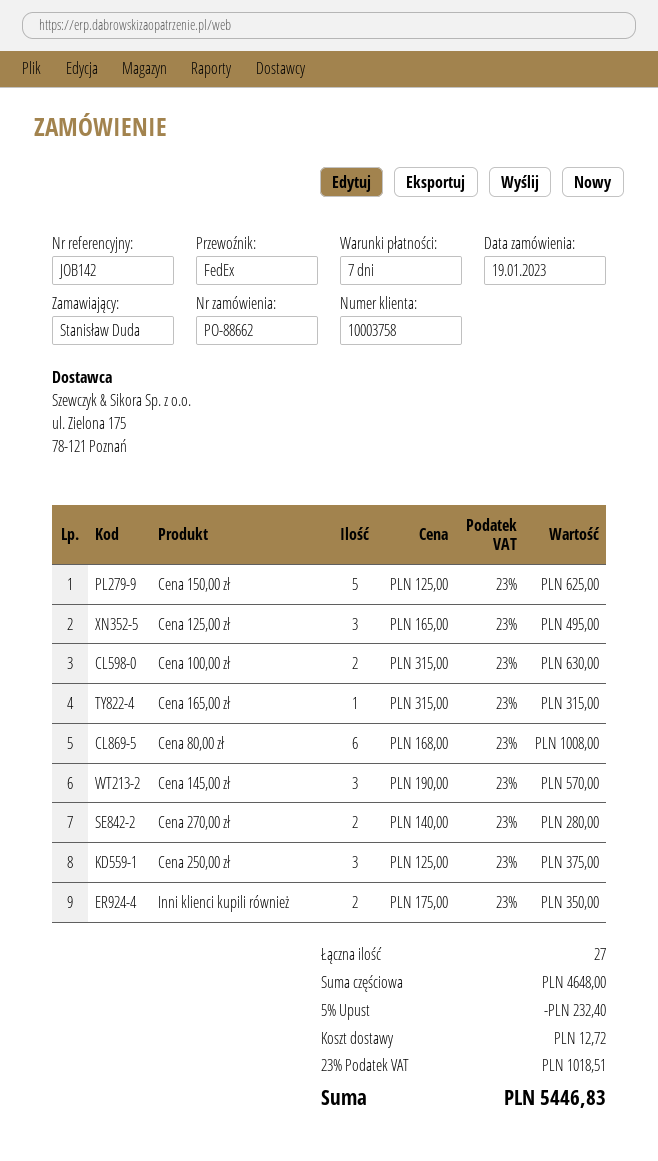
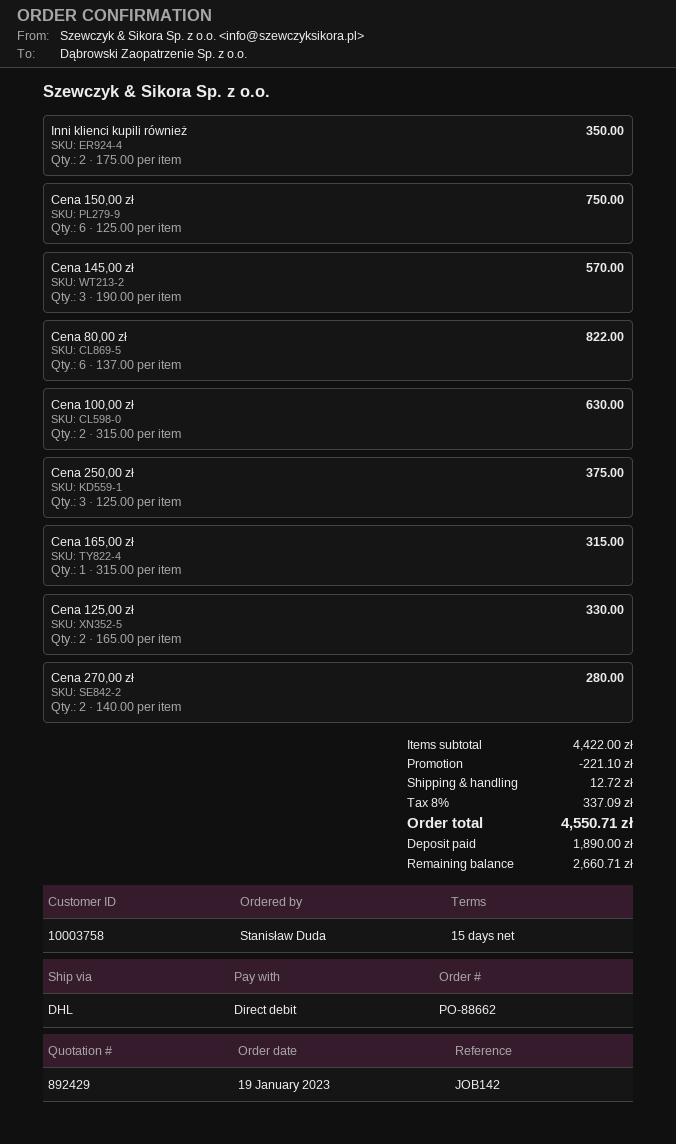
payment terms: 7 days -> 15 days
shipping method: FedEx -> DHL
Cena 150,00 zł: 5 x 125.00 = 625.00 -> 6 x 125.00 = 750.00
Cena 125,00 zł: 3 x 165.00 = 495.00 -> 2 x 165.00 = 330.00
Cena 80,00 zł: 6 x 168.00 = 1008.00 -> 6 x 137.00 = 822.00
subtotal: 4648.00 -> 4422.00
discount: 232.40 -> 221.10
tax: 23% = 1018.51 -> 8% = 337.09
total: 5446.83 -> 4550.71

